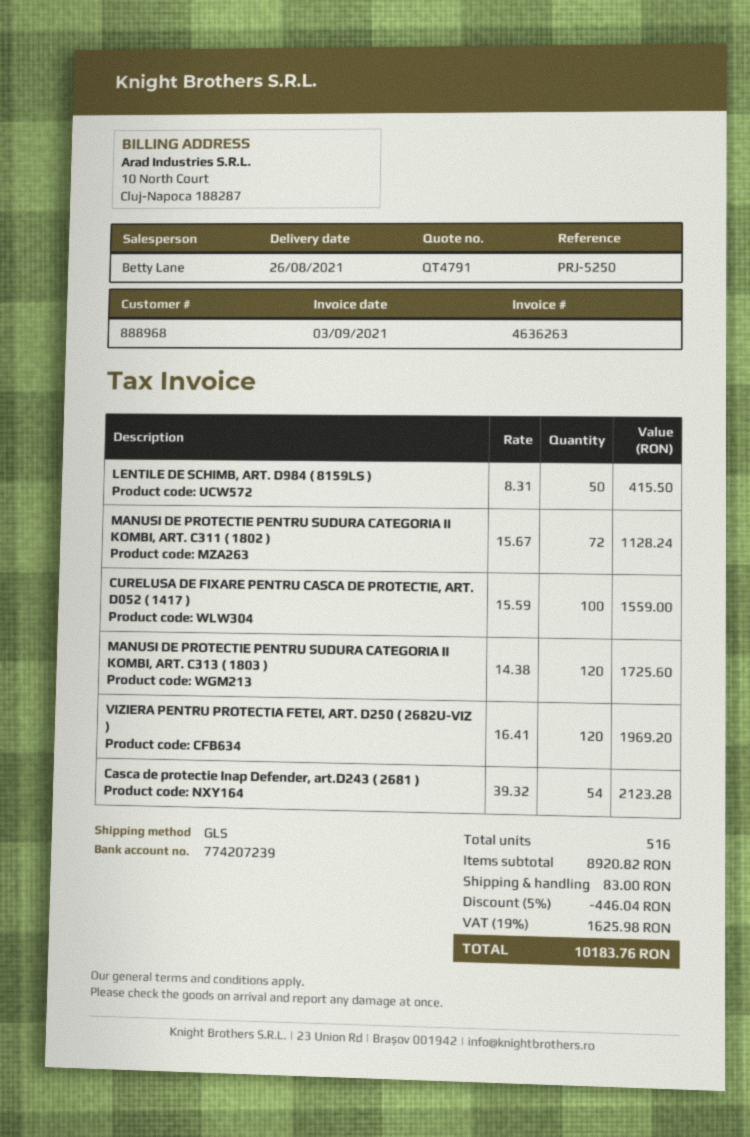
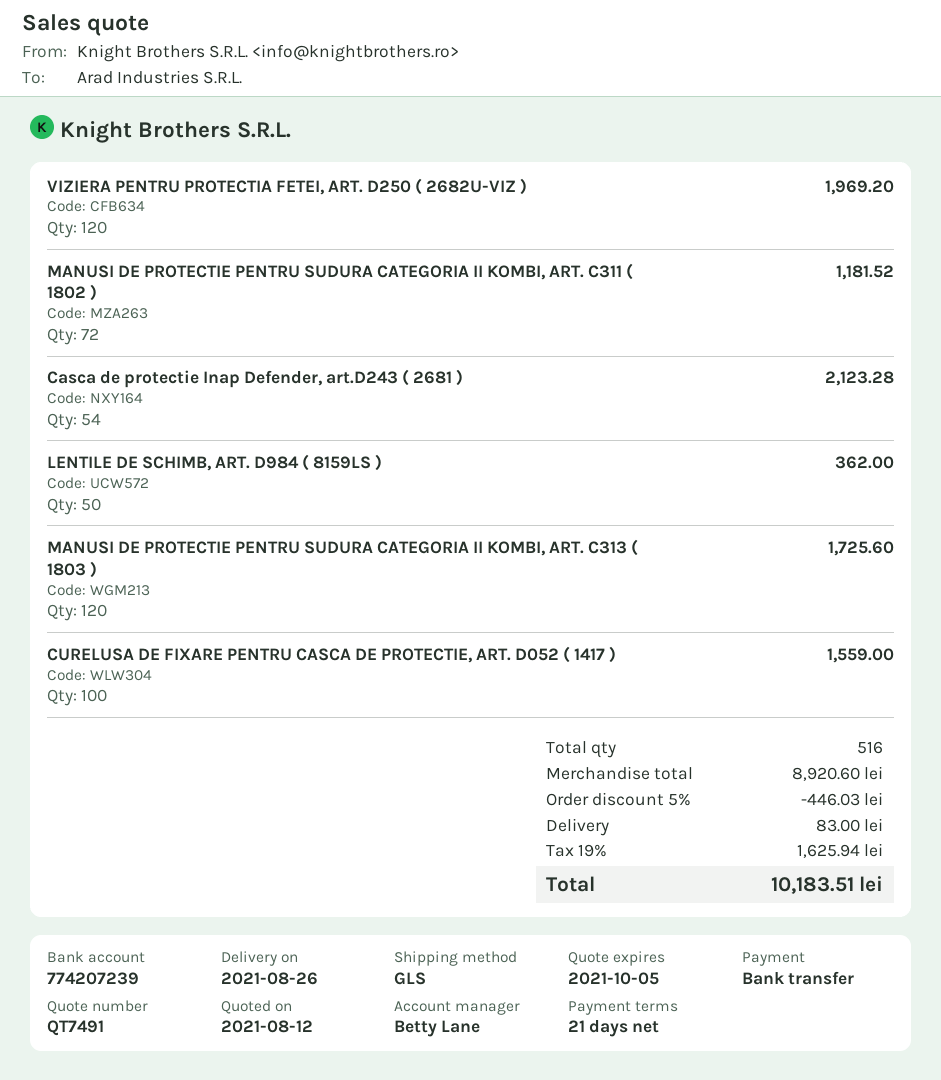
quote number: QT4791 -> QT7491
LENTILE DE SCHIMB, ART. D984 ( 8159LS ): 50 for 415.50 -> 50 for 362.00
MANUSI DE PROTECTIE PENTRU SUDURA CATEGORIA II KOMBI, ART. C311 ( 1802 ): 72 for 1128.24 -> 72 for 1181.52
subtotal: 8920.82 -> 8920.60
discount: 5% = 446.04 -> 5% = 446.03
tax: 19% = 1625.98 -> 19% = 1625.94
total: 10183.76 -> 10183.51

